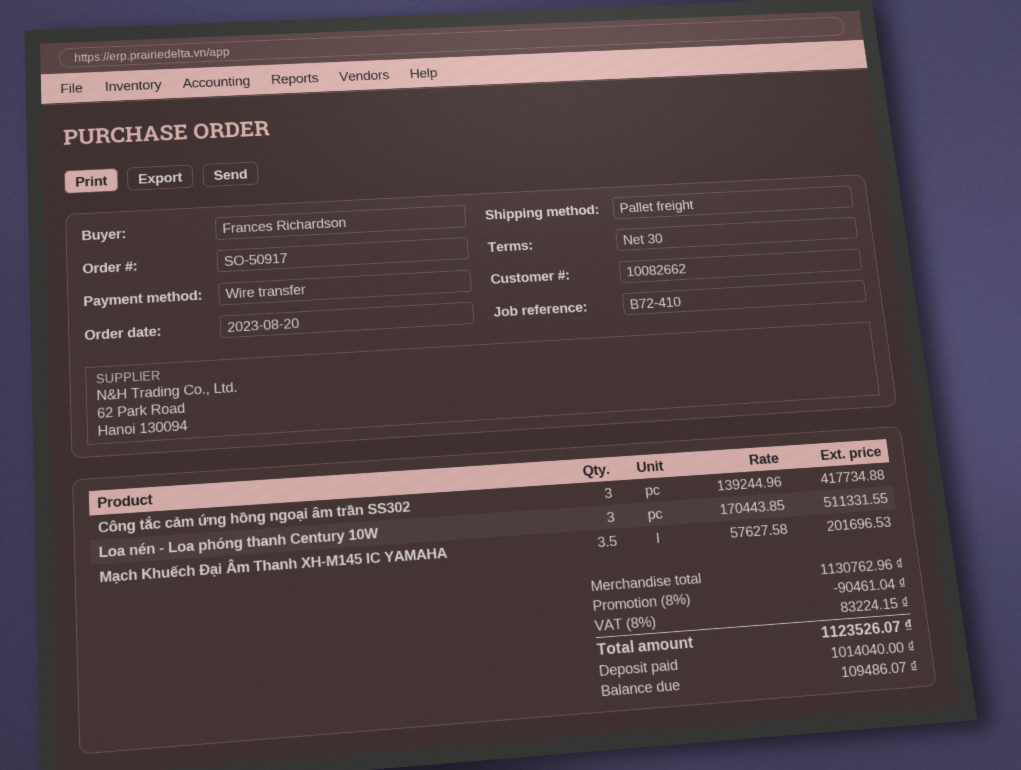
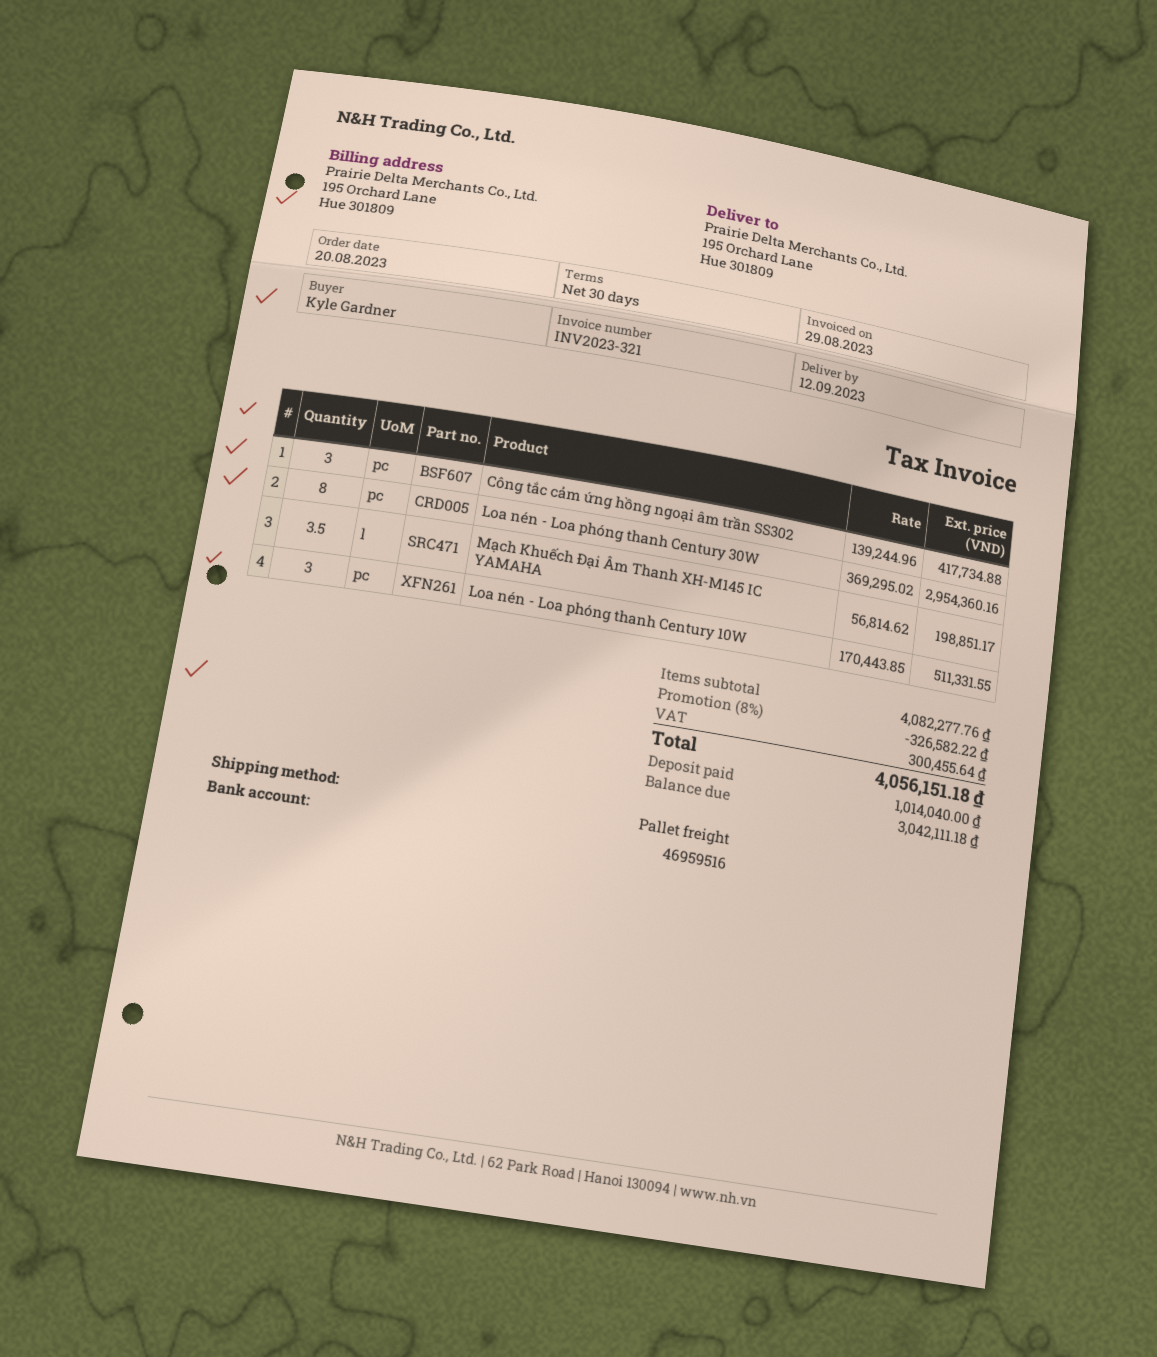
ordered by: Frances Richardson -> Kyle Gardner
Mạch Khuếch Đại Âm Thanh XH-M145 IC YAMAHA: 3.5 x 57627.58 = 201696.53 -> 3.5 x 56814.62 = 198851.17
Loa nén - Loa phóng thanh Century 30W: none -> 8 x 369295.02 = 2954360.16
subtotal: 1130762.96 -> 4082277.76
discount: 8% = 90461.04 -> 8% = 326582.22
tax: 83224.15 -> 300455.64
total: 1123526.07 -> 4056151.18
balance: 109486.07 -> 3042111.18

